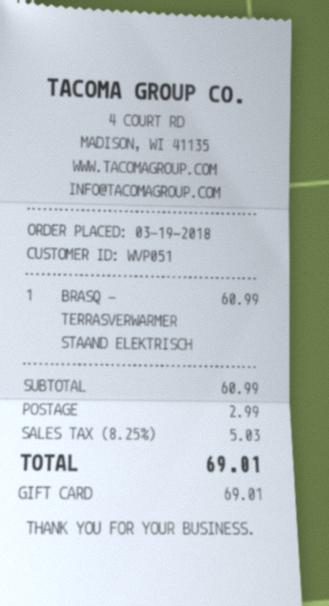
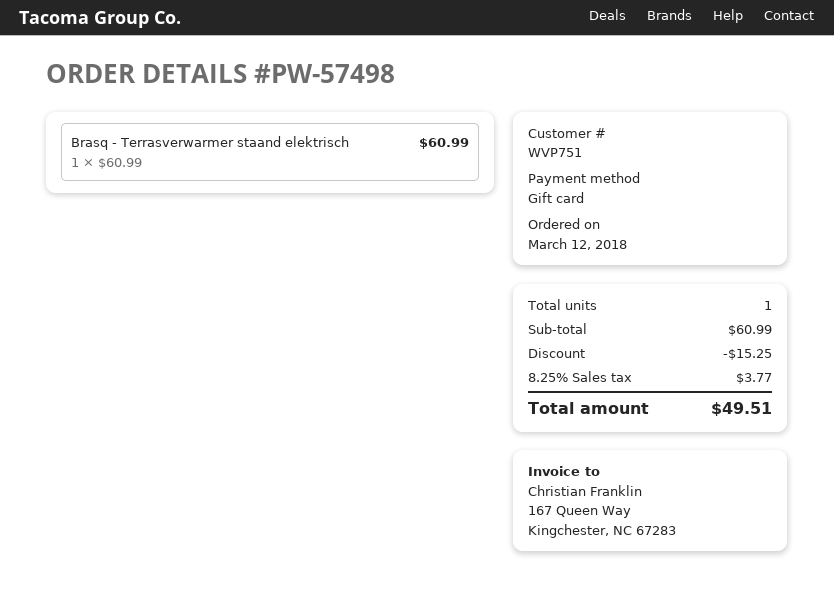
order date: 2018-03-19 -> 2018-03-12
customer number: WVP051 -> WVP751
discount: none -> 15.25
shipping: 2.99 -> none
tax: 8.25% = 5.03 -> 8.25% = 3.77
total: 69.01 -> 49.51

